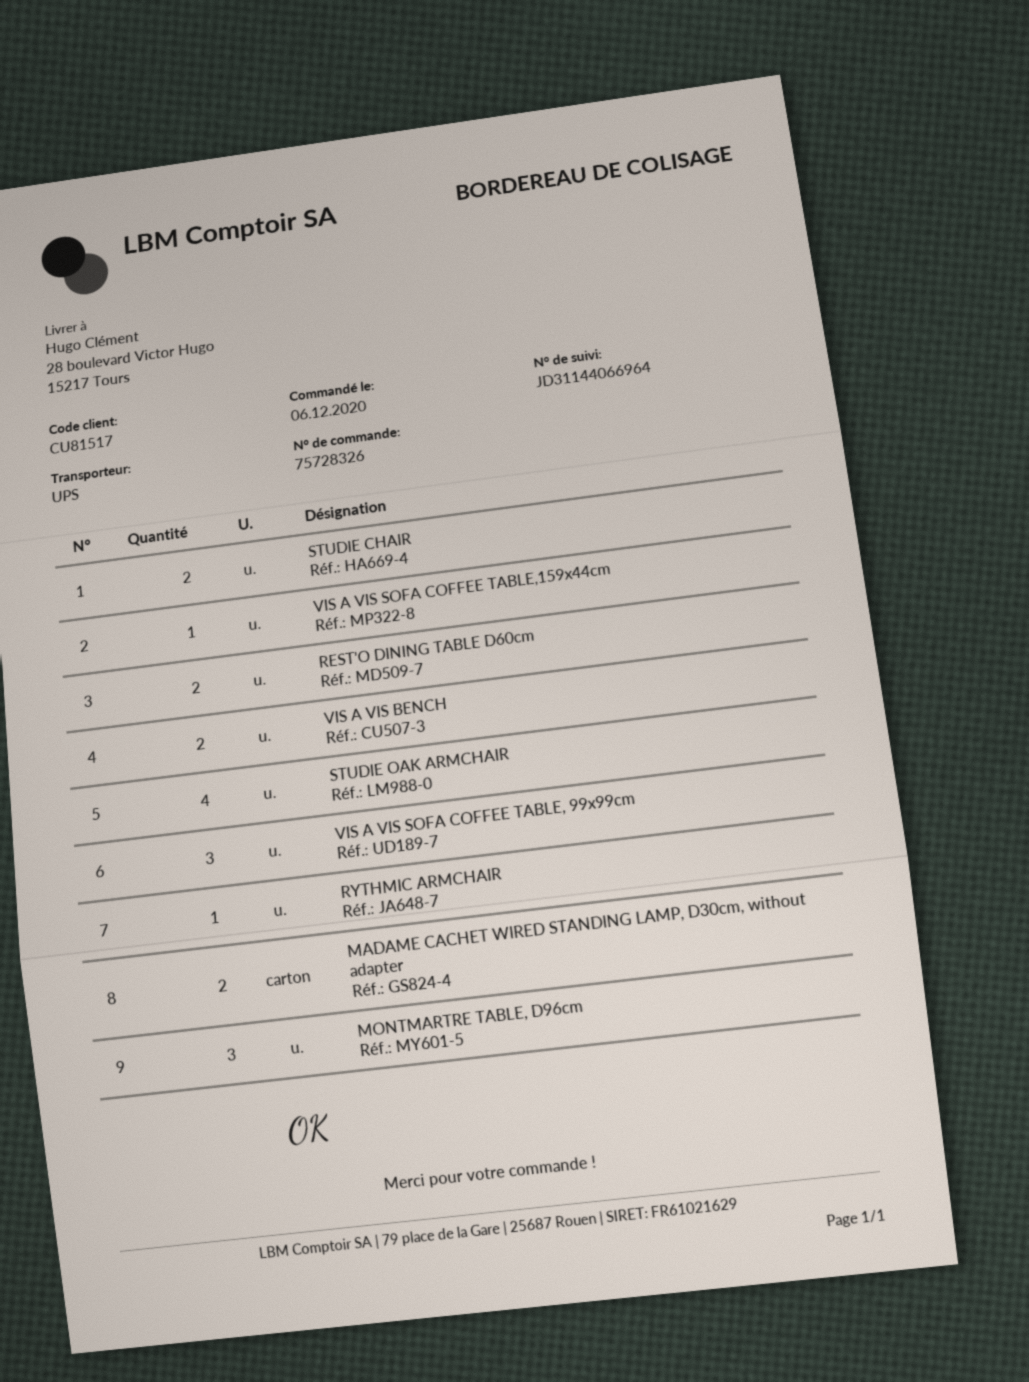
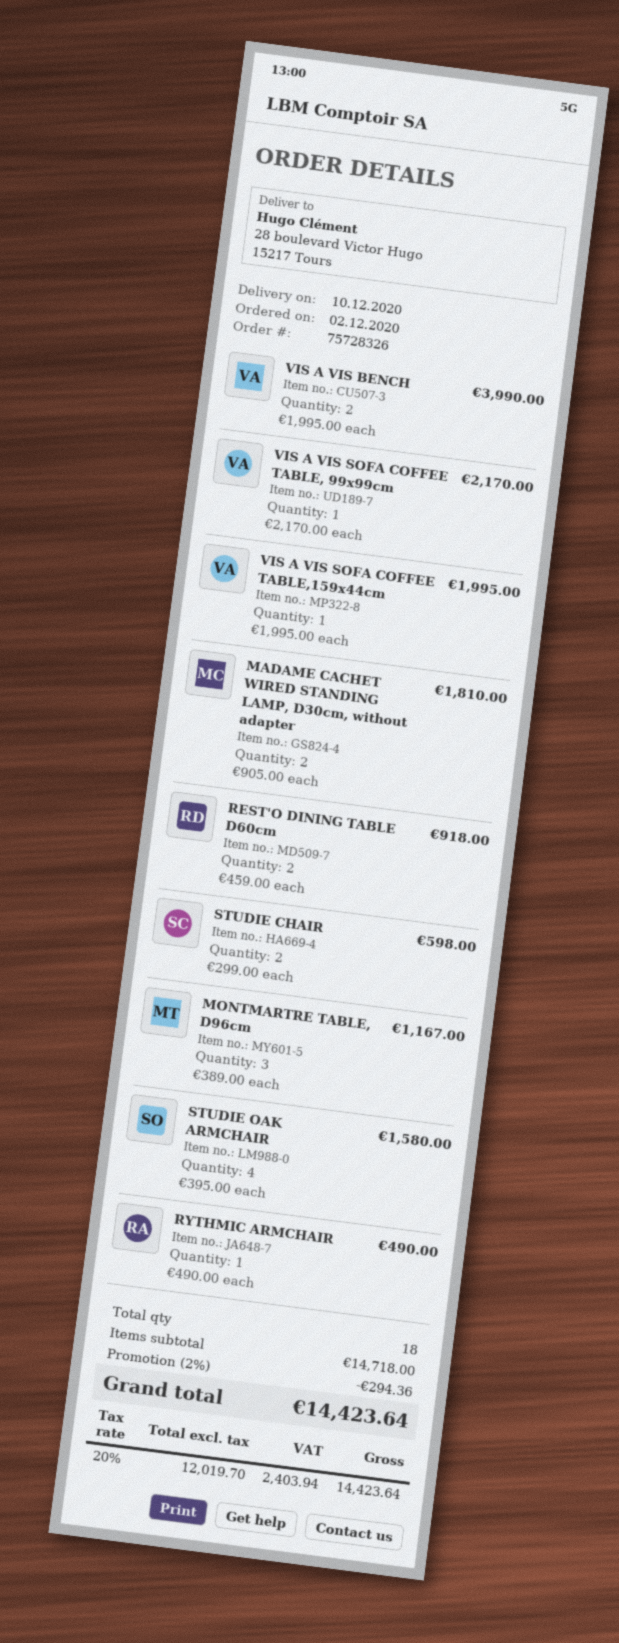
order date: 2020-12-06 -> 2020-12-02
VIS A VIS SOFA COFFEE TABLE, 99x99cm: 3 -> 1

